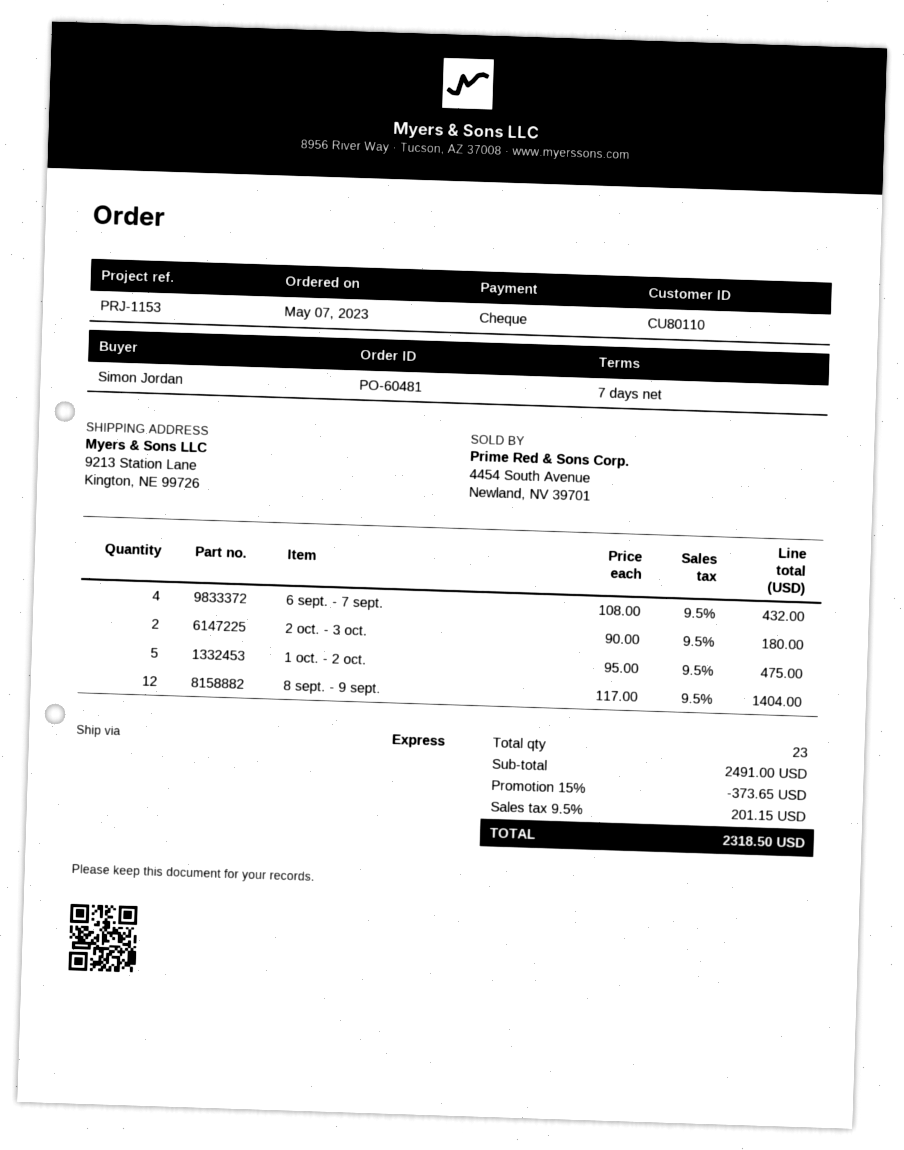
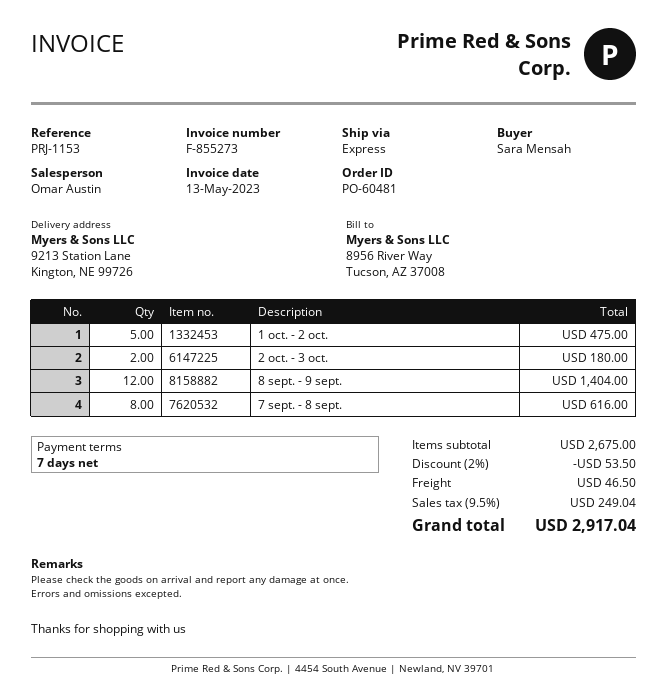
ordered by: Simon Jordan -> Sara Mensah
6 sept. - 7 sept.: 4 for 432.00 -> none
7 sept. - 8 sept.: none -> 8 for 616.00
subtotal: 2491.00 -> 2675.00
discount: 15% = 373.65 -> 2% = 53.50
shipping: none -> 46.50
tax: 9.5% = 201.15 -> 9.5% = 249.04
total: 2318.50 -> 2917.04

